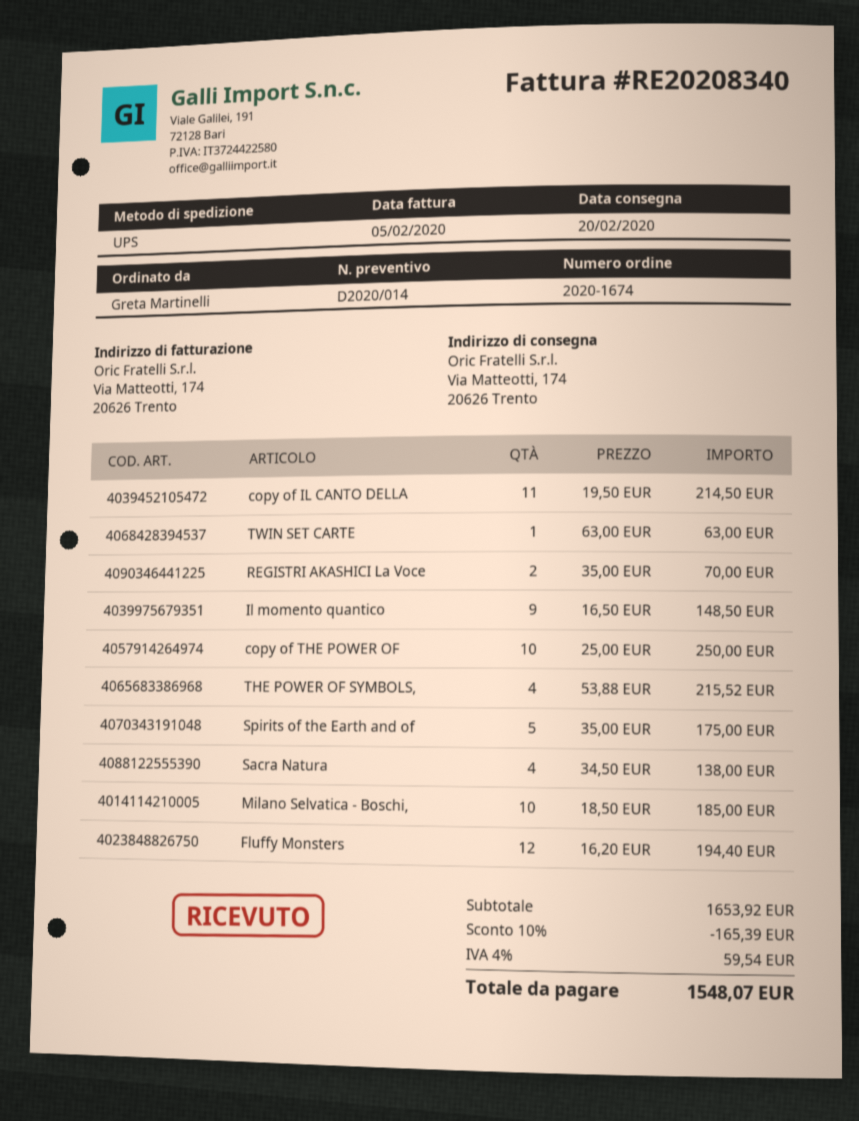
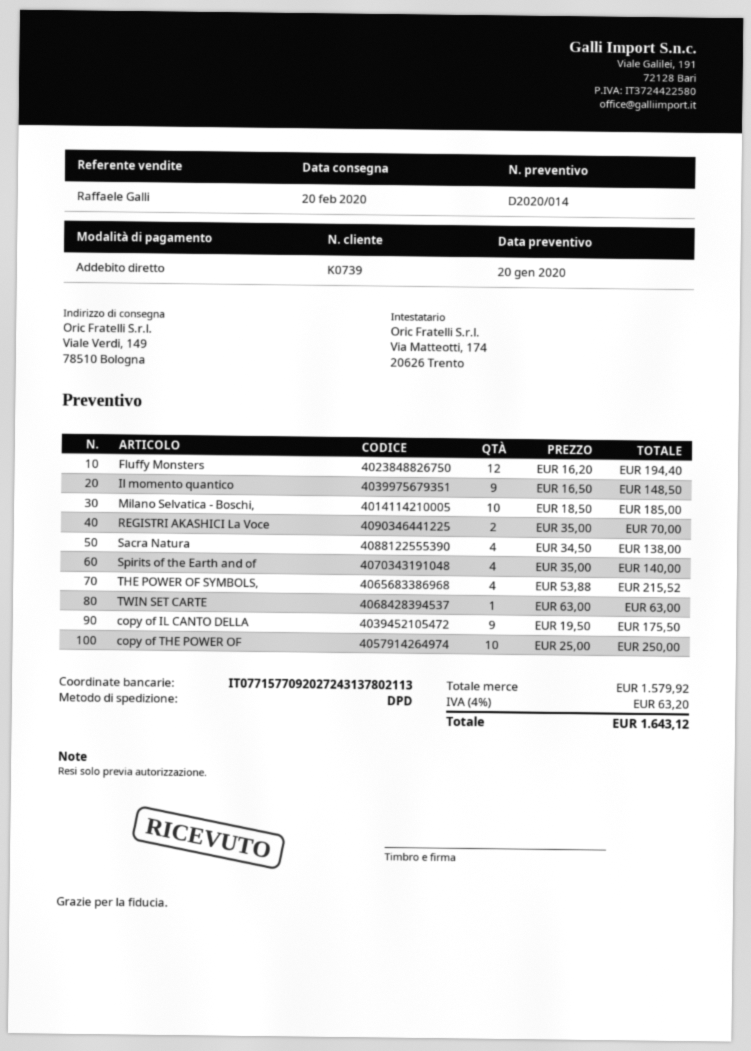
shipping method: UPS -> DPD
ship to: Via Matteotti, 174, 20626 Trento -> Viale Verdi, 149, 78510 Bologna
copy of IL CANTO DELLA: 11 x 19.50 = 214.50 -> 9 x 19.50 = 175.50
Spirits of the Earth and of: 5 x 35.00 = 175.00 -> 4 x 35.00 = 140.00
subtotal: 1653.92 -> 1579.92
discount: 10% = 165.39 -> none
tax: 4% = 59.54 -> 4% = 63.20
total: 1548.07 -> 1643.12

